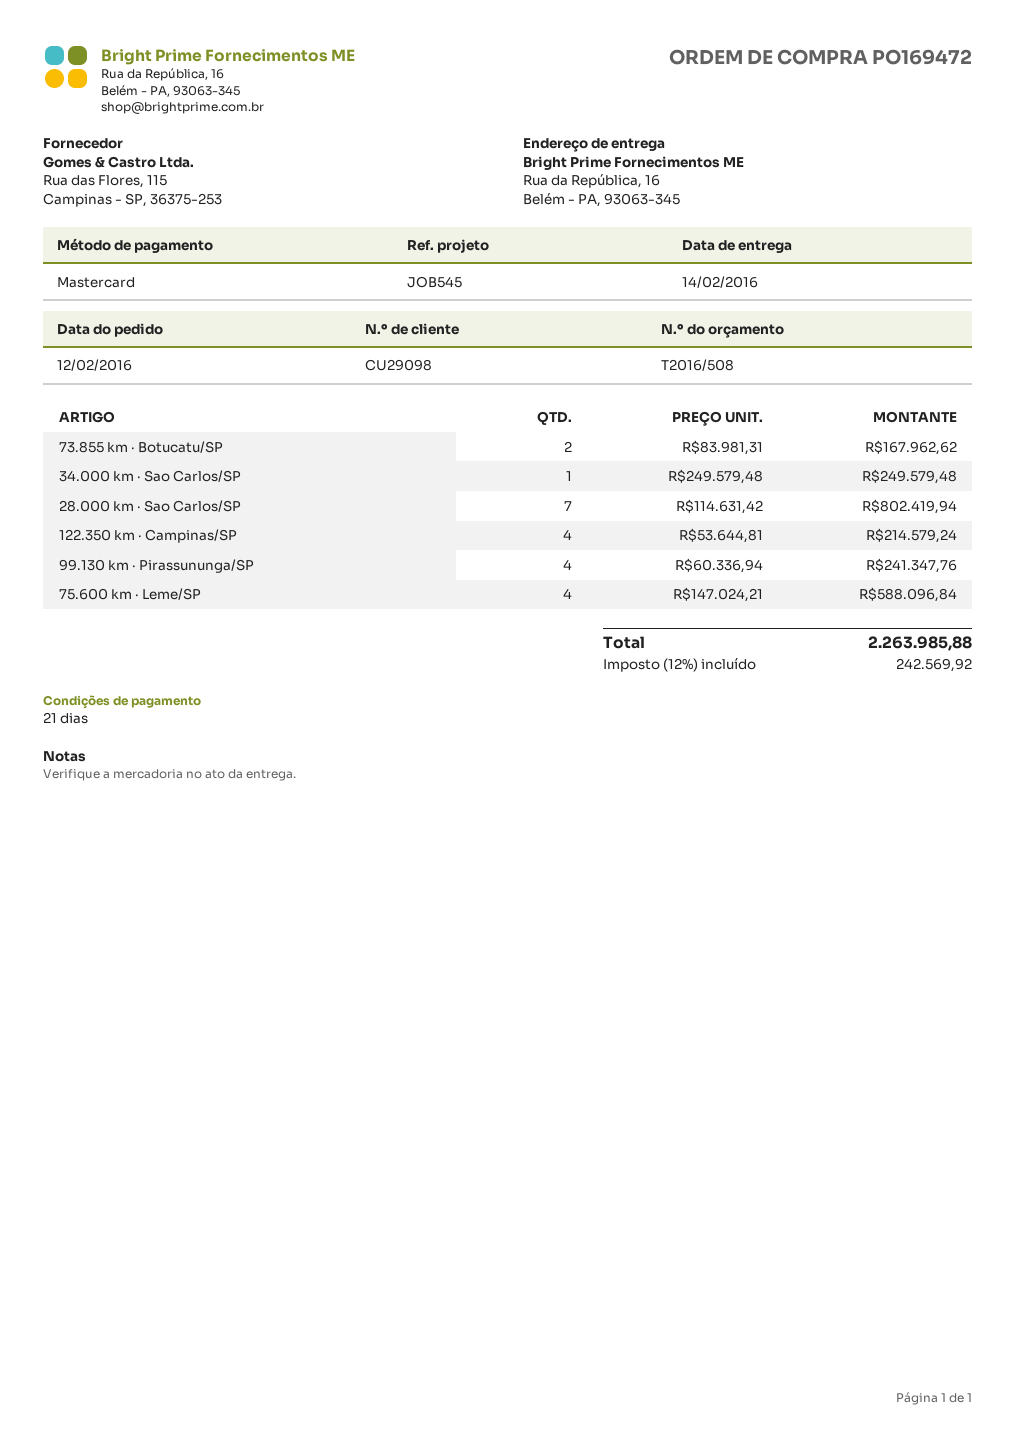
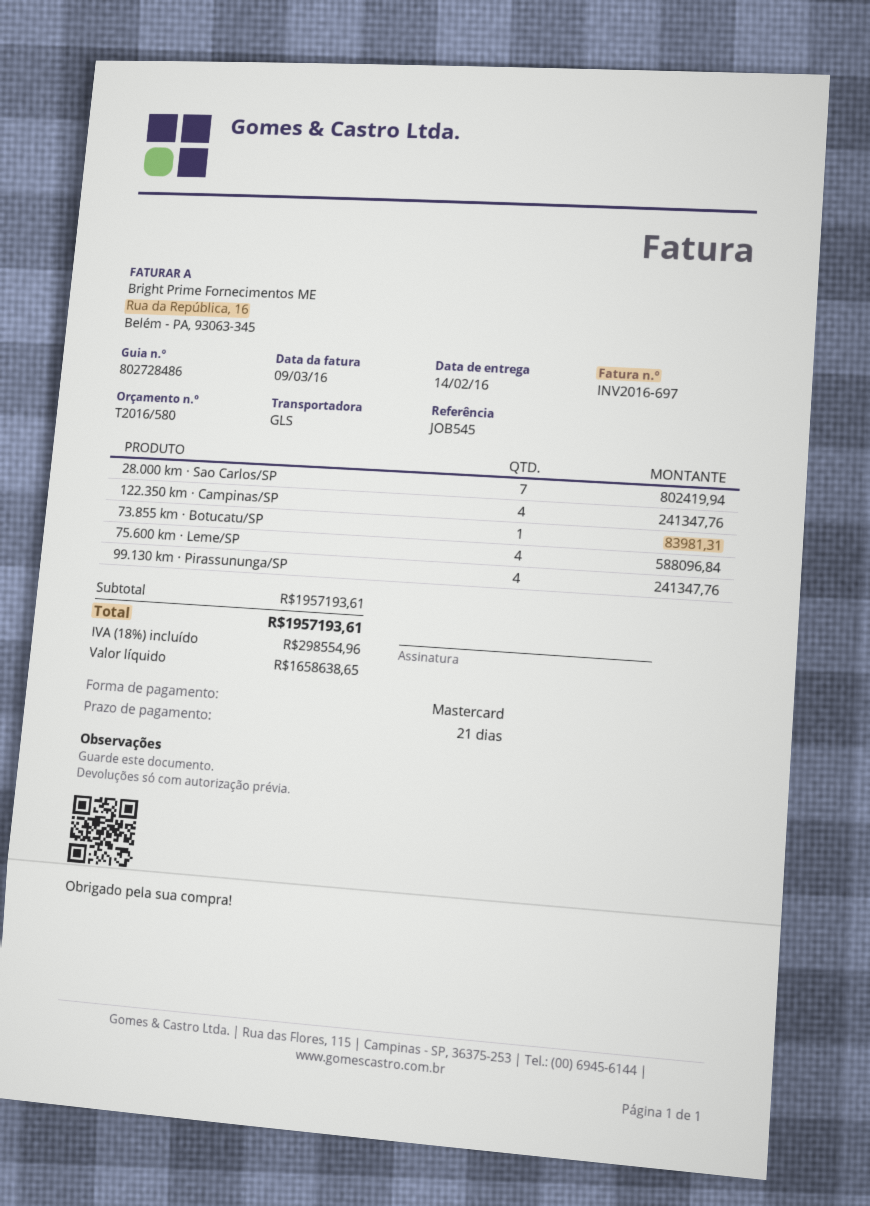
quote number: T2016/508 -> T2016/580
73.855 km · Botucatu/SP: 2 for 167962.62 -> 1 for 83981.31
34.000 km · Sao Carlos/SP: 1 for 249579.48 -> none
122.350 km · Campinas/SP: 4 for 214579.24 -> 4 for 241347.76
tax: 12% = 242569.92 -> 18% = 298554.96
total: 2263985.88 -> 1957193.61

